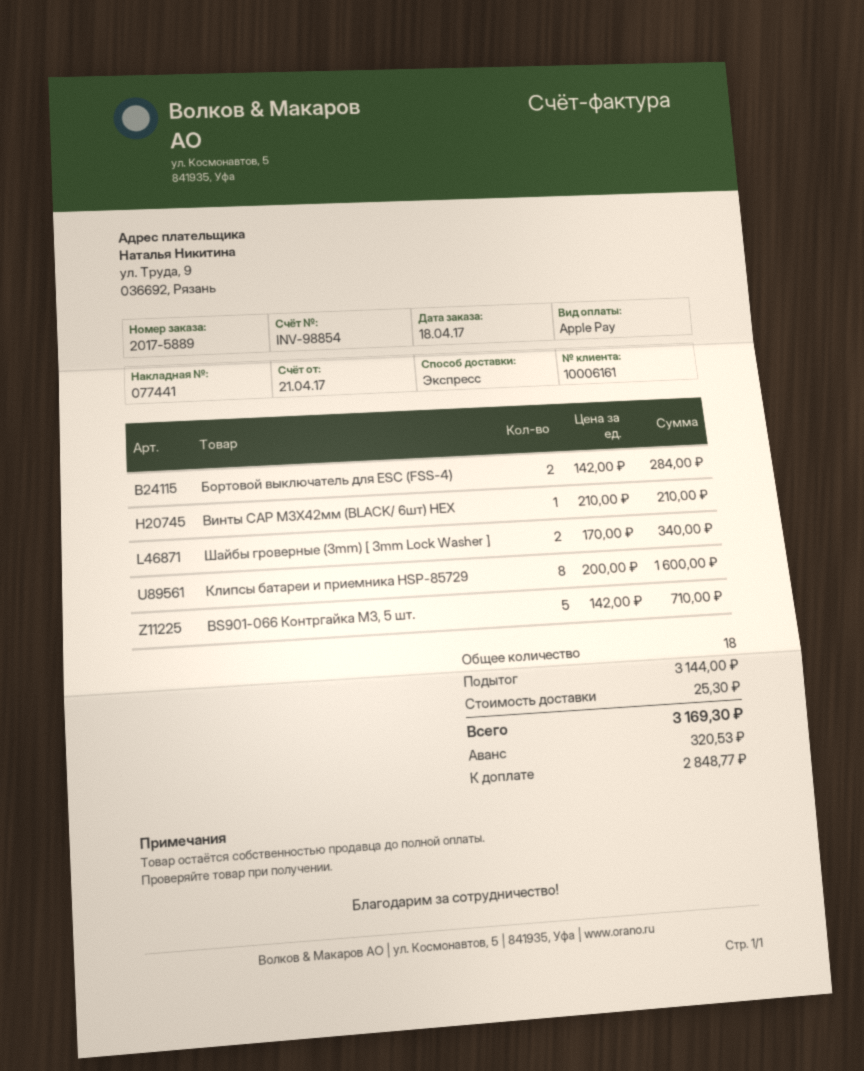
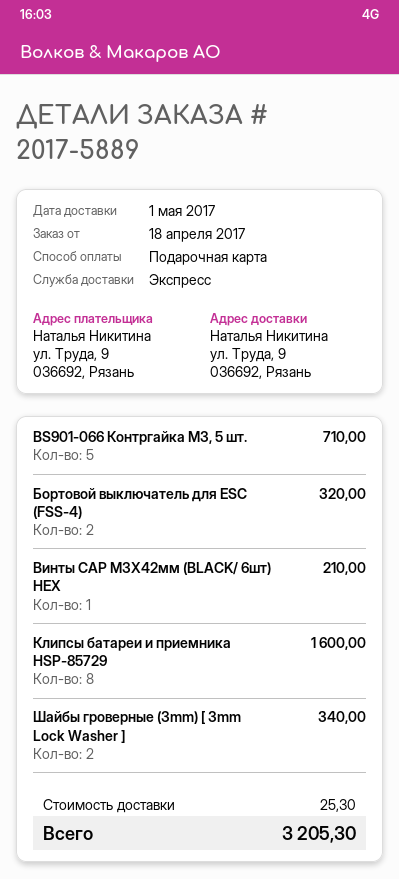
payment method: Apple Pay -> gift card
Бортовой выключатель для ESC (FSS-4): 2 for 284.00 -> 2 for 320.00
total: 3169.30 -> 3205.30

